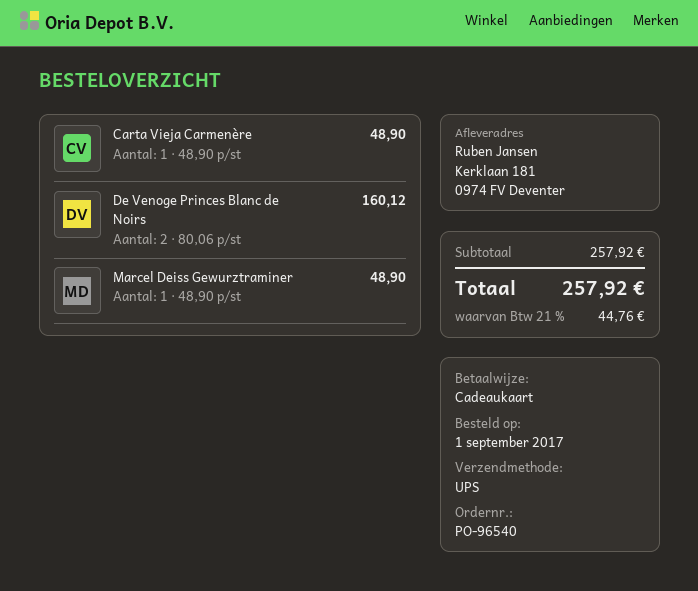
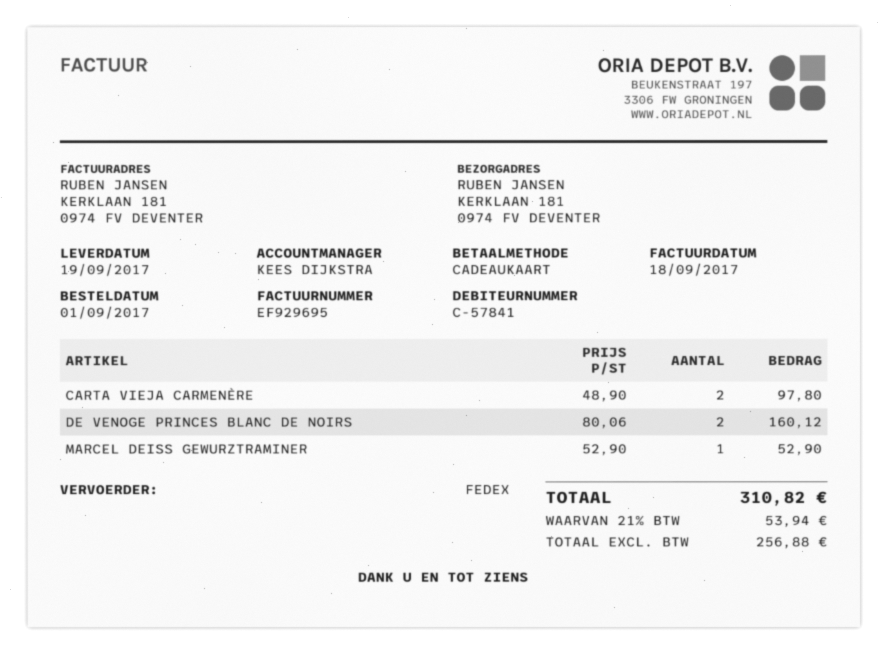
shipping method: UPS -> FedEx
Carta Vieja Carmenère: 1 x 48.90 = 48.90 -> 2 x 48.90 = 97.80
Marcel Deiss Gewurztraminer: 1 x 48.90 = 48.90 -> 1 x 52.90 = 52.90
tax: 21% = 44.76 -> 21% = 53.94
total: 257.92 -> 310.82

